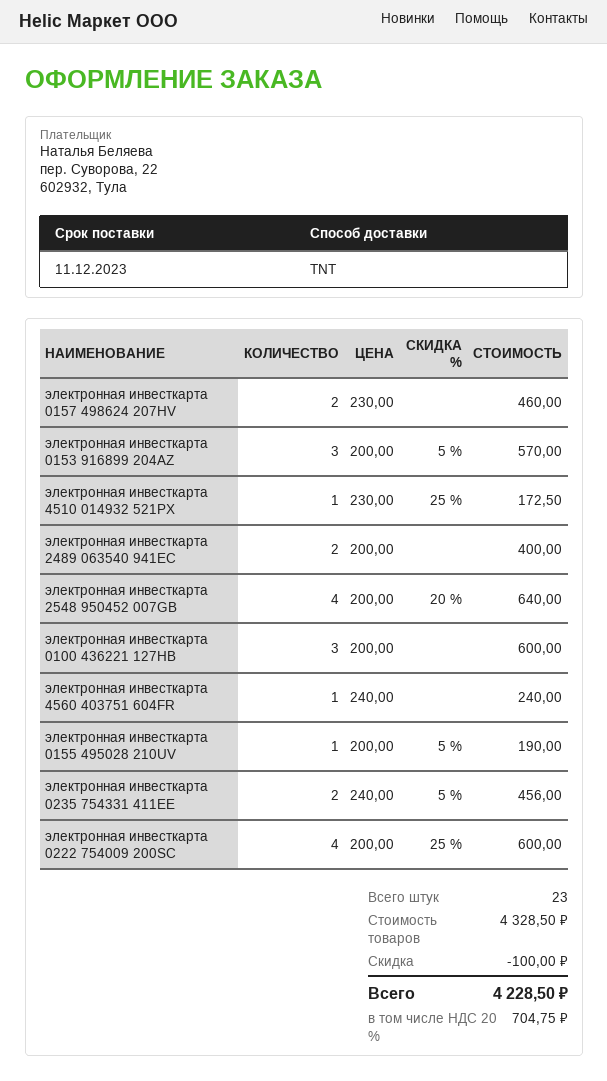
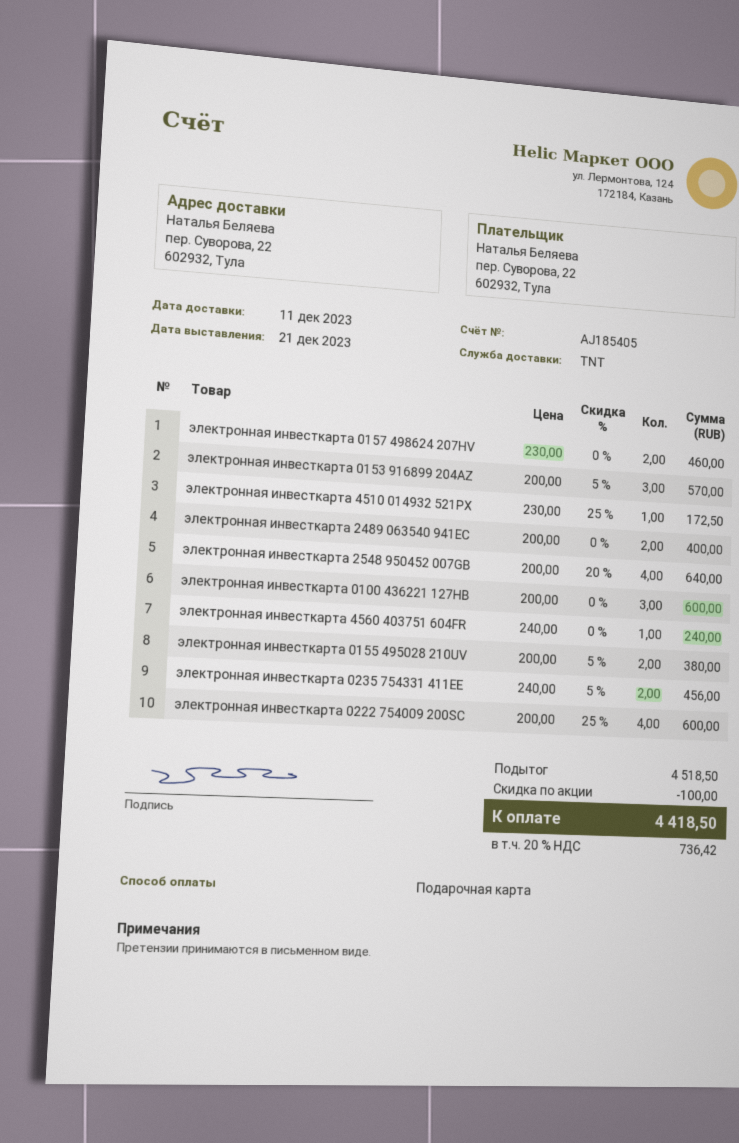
электронная инвесткарта 0155 495028 210UV: 1 x 200.00 - 5% = 190.00 -> 2 x 200.00 - 5% = 380.00
subtotal: 4328.50 -> 4518.50
tax: 20% = 704.75 -> 20% = 736.42
total: 4228.50 -> 4418.50

